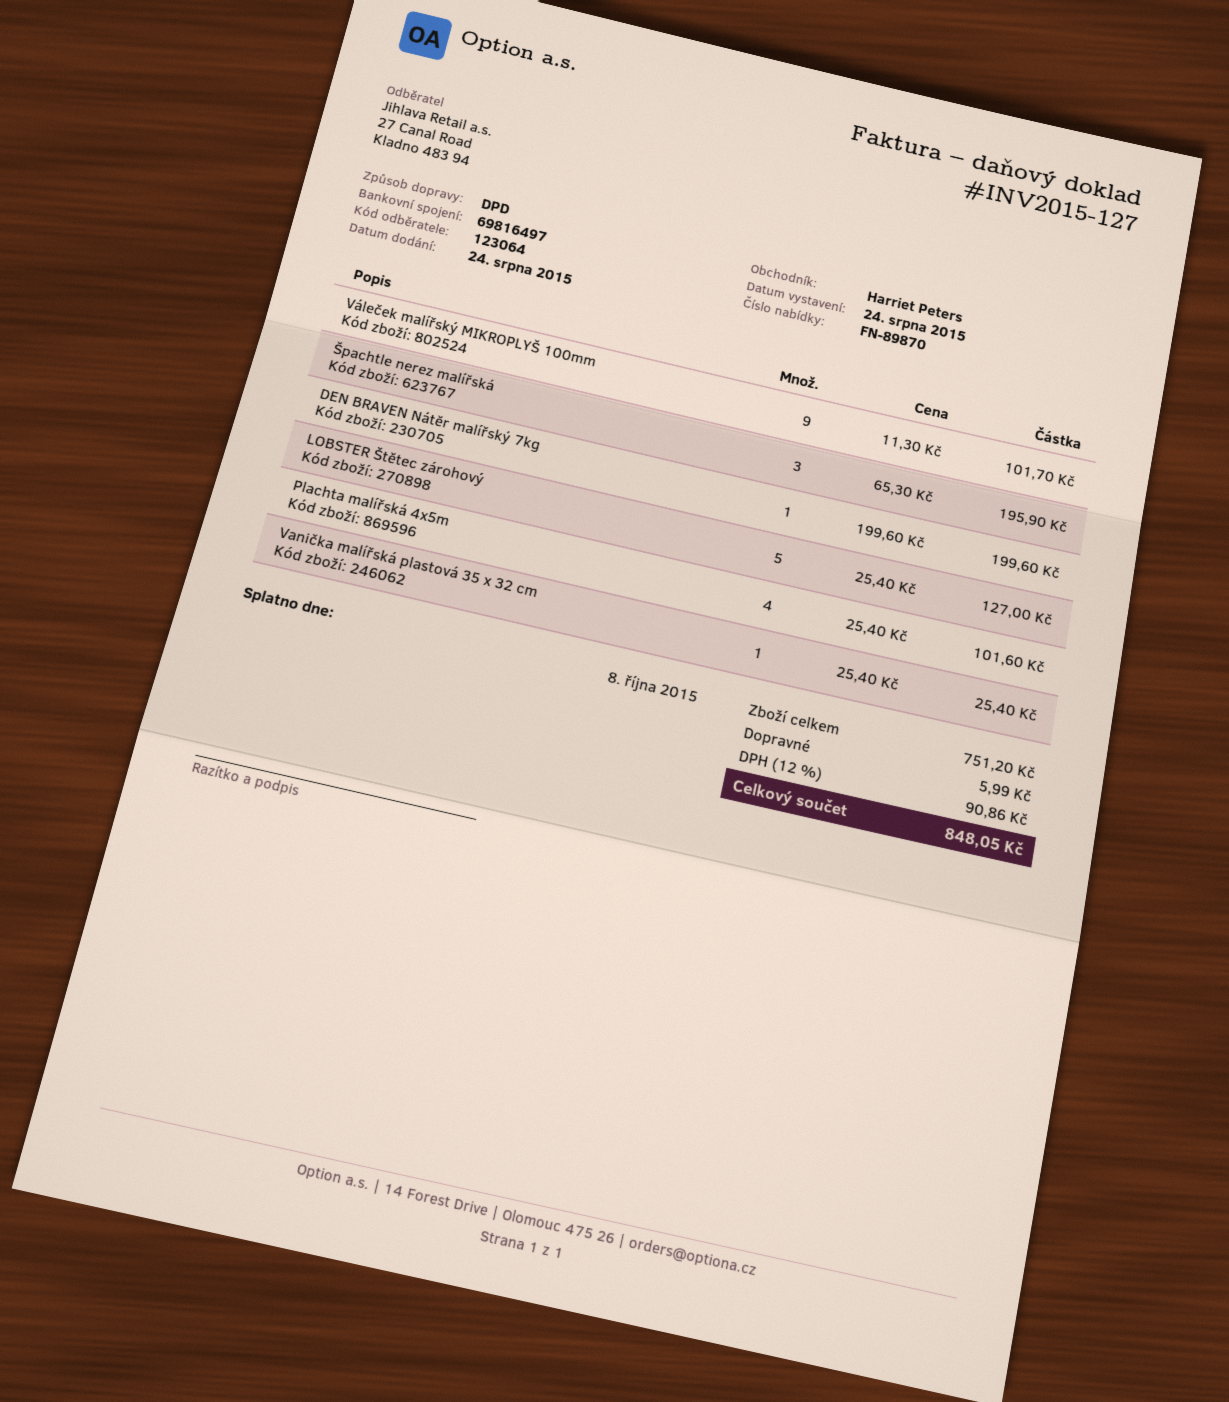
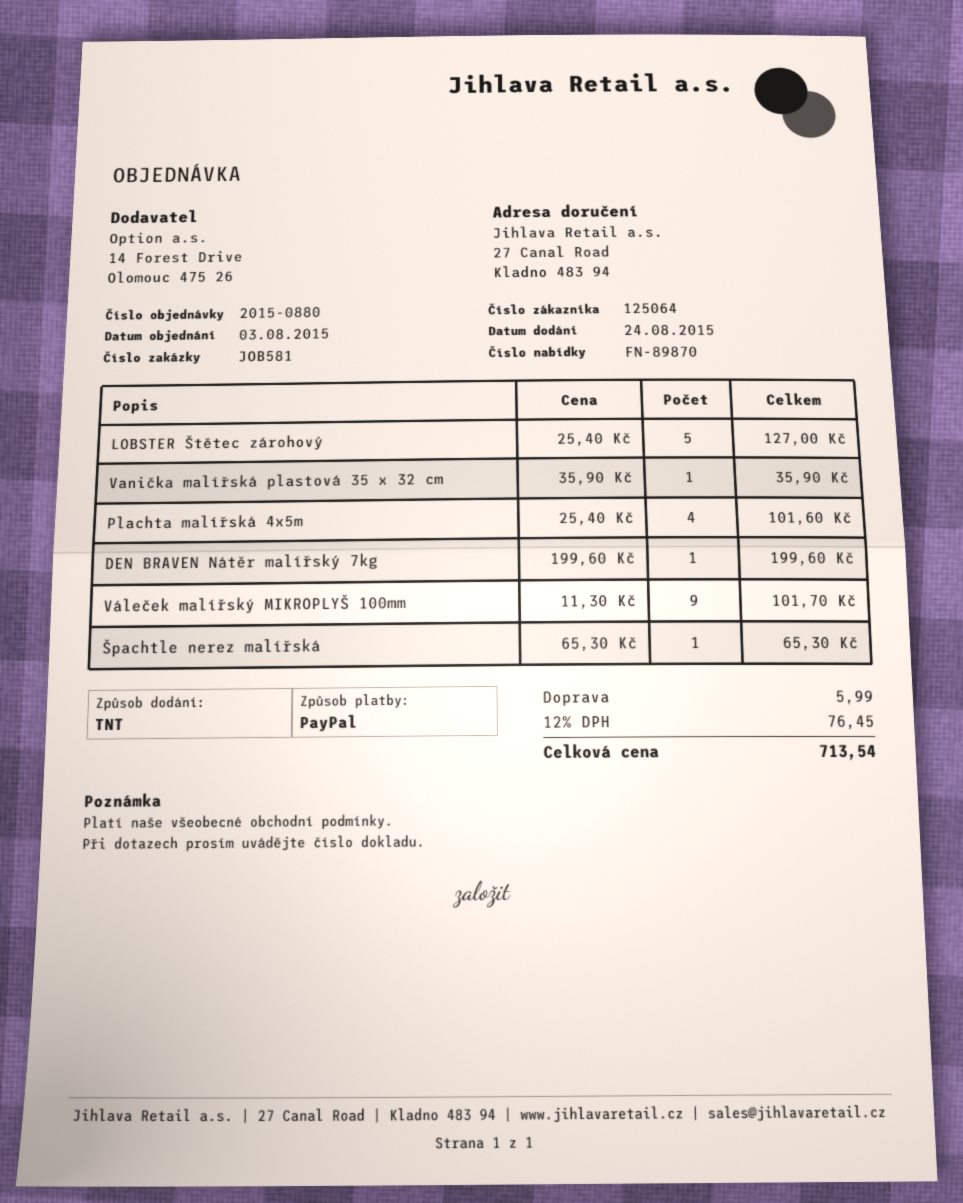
customer number: 123064 -> 125064
shipping method: DPD -> TNT
Špachtle nerez malířská: 3 x 65.30 = 195.90 -> 1 x 65.30 = 65.30
Vanička malířská plastová 35 x 32 cm: 1 x 25.40 = 25.40 -> 1 x 35.90 = 35.90
tax: 12% = 90.86 -> 12% = 76.45
total: 848.05 -> 713.54

